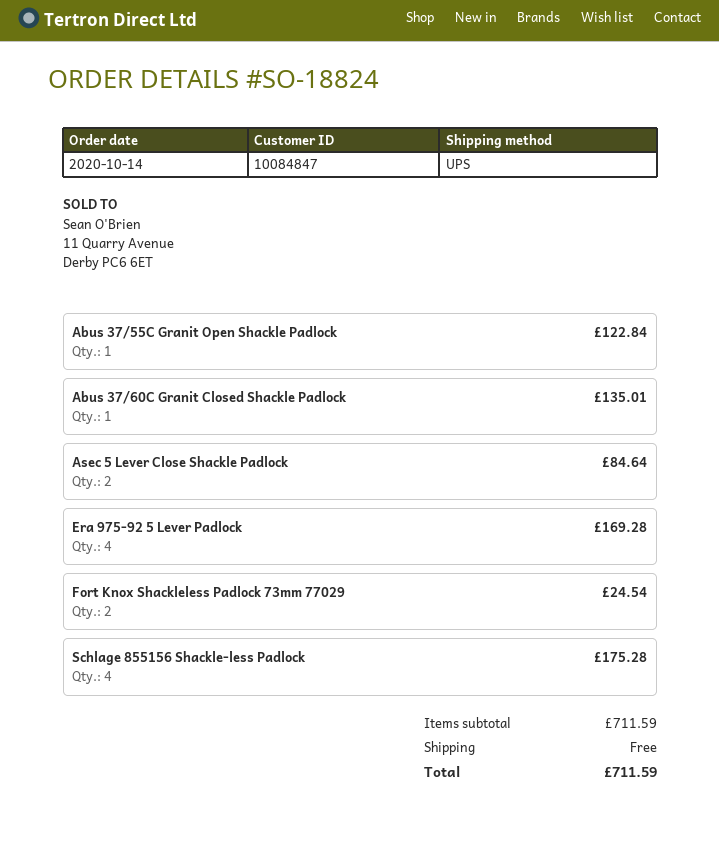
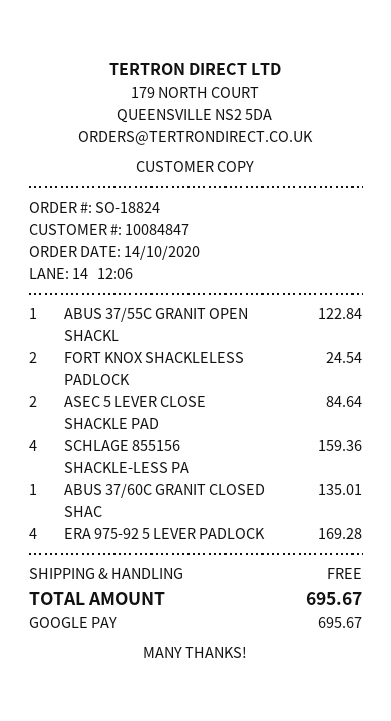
Schlage 855156 Shackle-less Padlock: 4 for 175.28 -> 4 for 159.36
total: 711.59 -> 695.67

